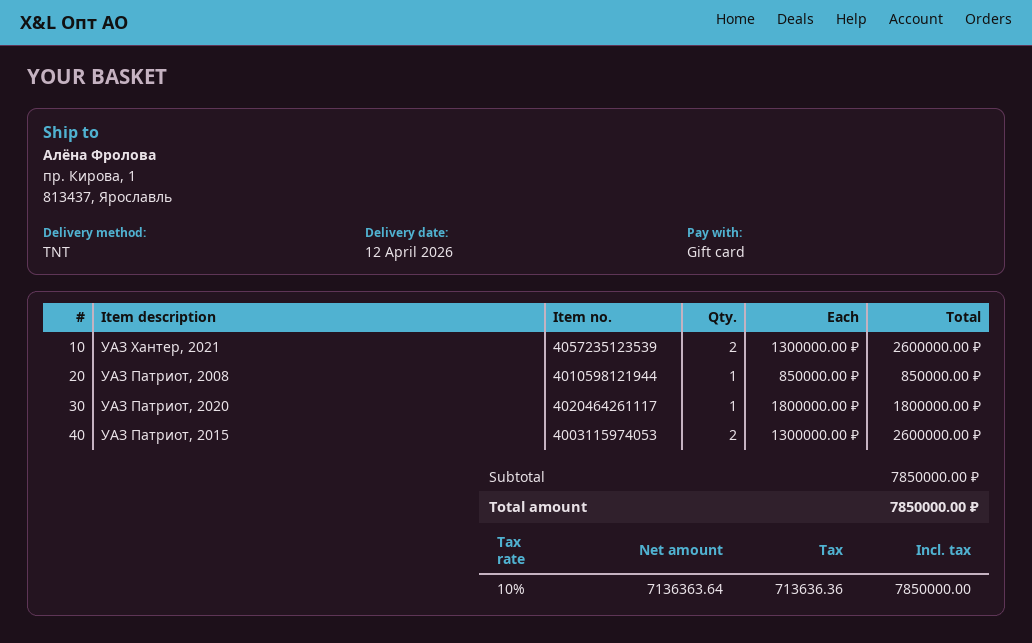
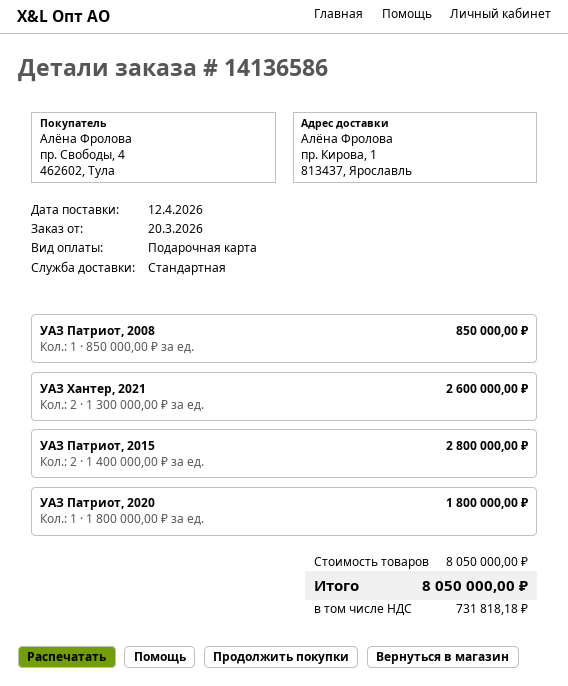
shipping method: TNT -> standard
УАЗ Патриот, 2015: 2 x 1300000.00 = 2600000.00 -> 2 x 1400000.00 = 2800000.00
subtotal: 7850000.00 -> 8050000.00
tax: 713636.36 -> 731818.18
total: 7850000.00 -> 8050000.00

